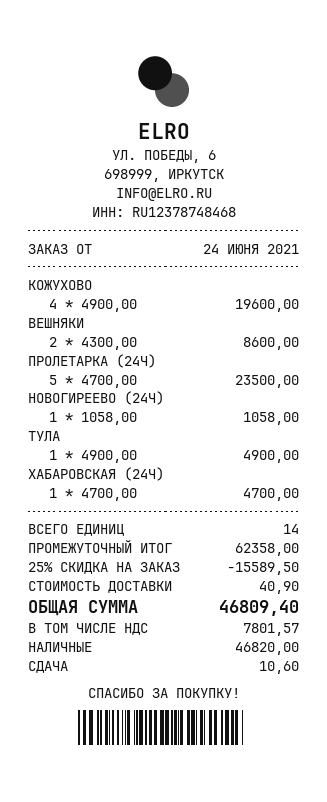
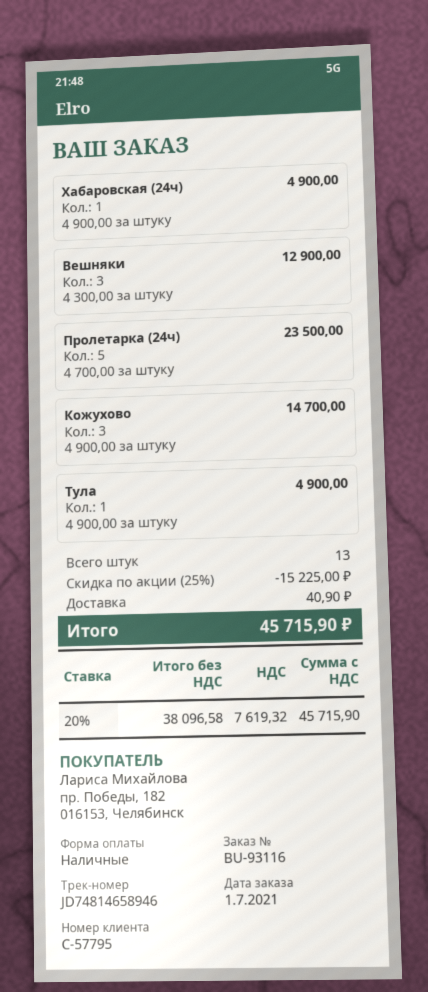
order date: 2021-06-24 -> 2021-07-01
КОЖУХОВО: 4 x 4900.00 = 19600.00 -> 3 x 4900.00 = 14700.00
ВЕШНЯКИ: 2 x 4300.00 = 8600.00 -> 3 x 4300.00 = 12900.00
НОВОГИРЕЕВО (24Ч): 1 x 1058.00 = 1058.00 -> none
ХАБАРОВСКАЯ (24Ч): 1 x 4700.00 = 4700.00 -> 1 x 4900.00 = 4900.00
total quantity: 14 -> 13
discount: 25% = 15589.50 -> 25% = 15225.00
tax: 7801.57 -> 7619.32
total: 46809.40 -> 45715.90

